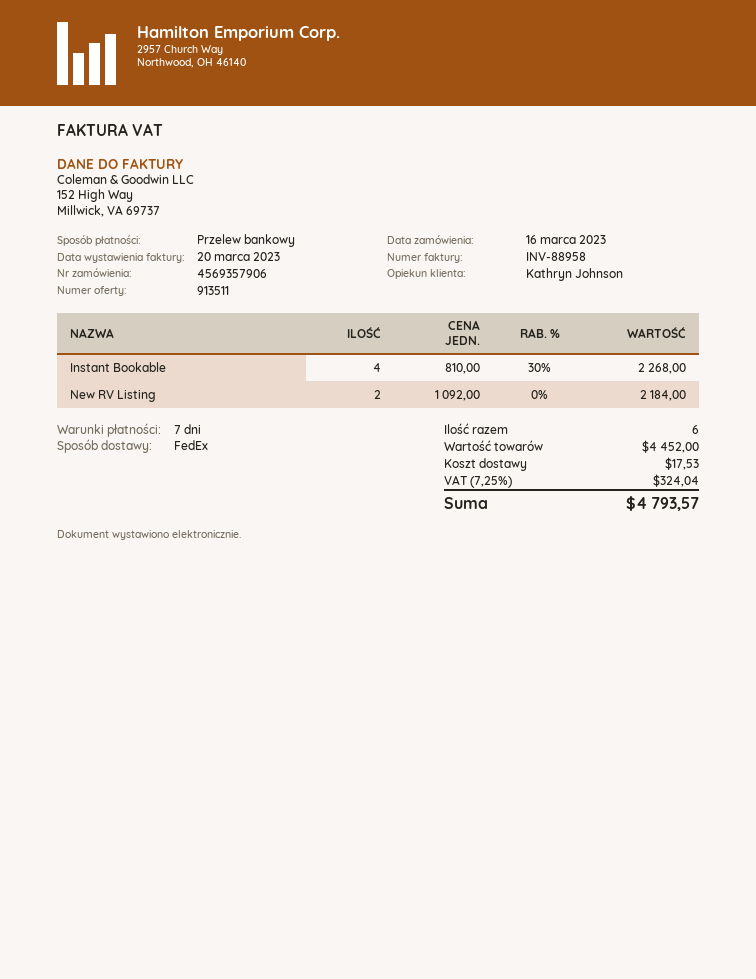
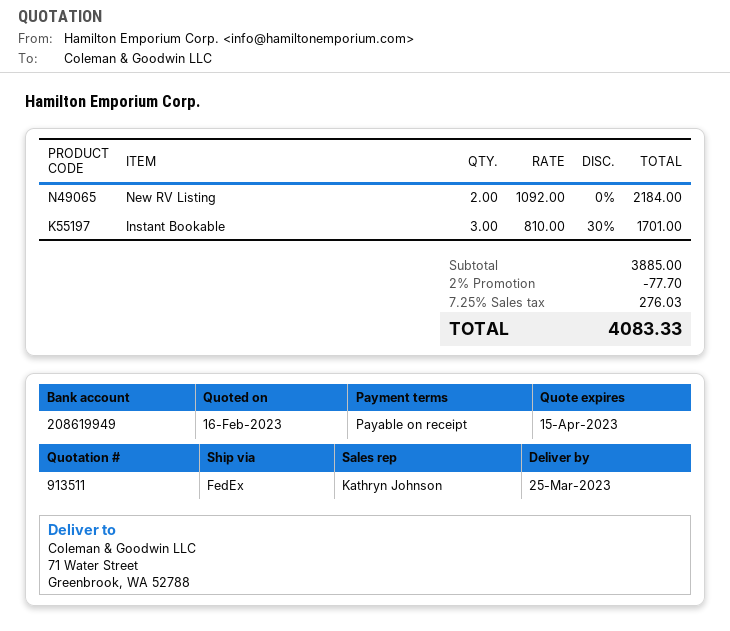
payment terms: 7 days -> on receipt
Instant Bookable: 4 x 810.00 - 30% = 2268.00 -> 3 x 810.00 - 30% = 1701.00
subtotal: 4452.00 -> 3885.00
discount: none -> 2% = 77.70
shipping: 17.53 -> none
tax: 7.25% = 324.04 -> 7.25% = 276.03
total: 4793.57 -> 4083.33

